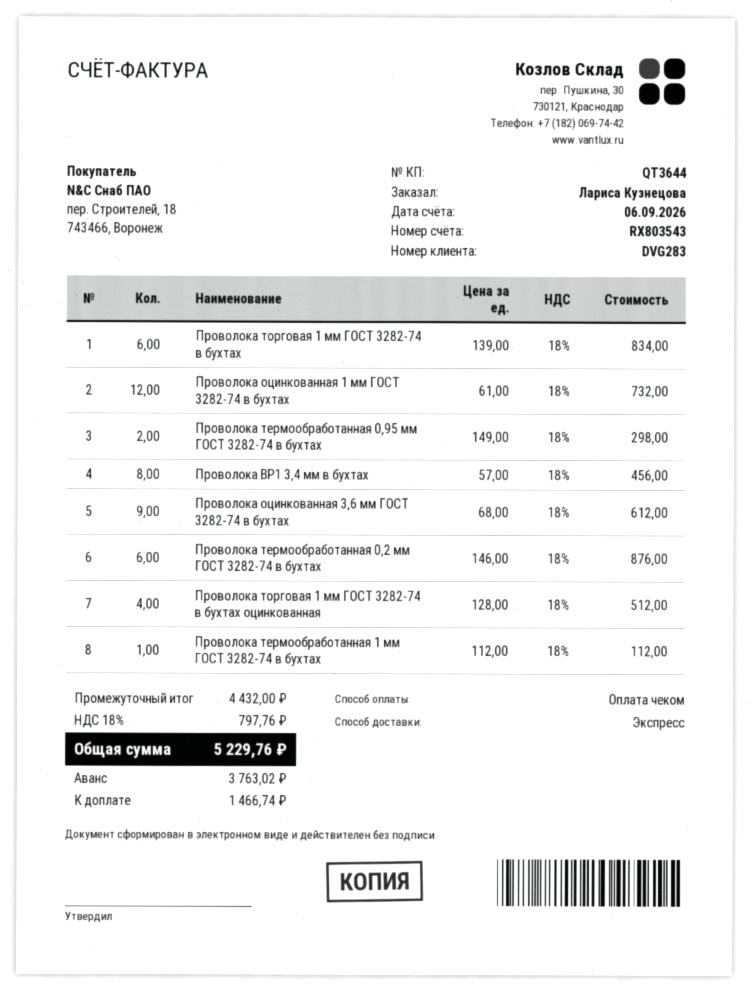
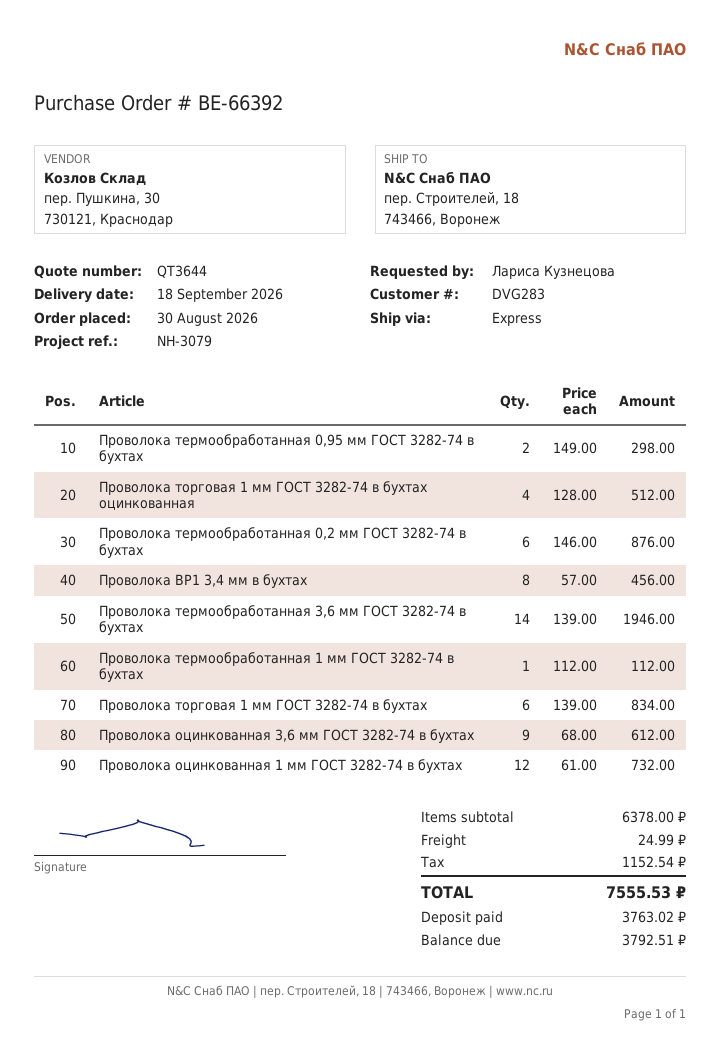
Проволока термообработанная 3,6 мм ГОСТ 3282-74 в бухтах: none -> 14 x 139.00 = 1946.00
subtotal: 4432.00 -> 6378.00
shipping: none -> 24.99
tax: 797.76 -> 1152.54
total: 5229.76 -> 7555.53
balance: 1466.74 -> 3792.51

